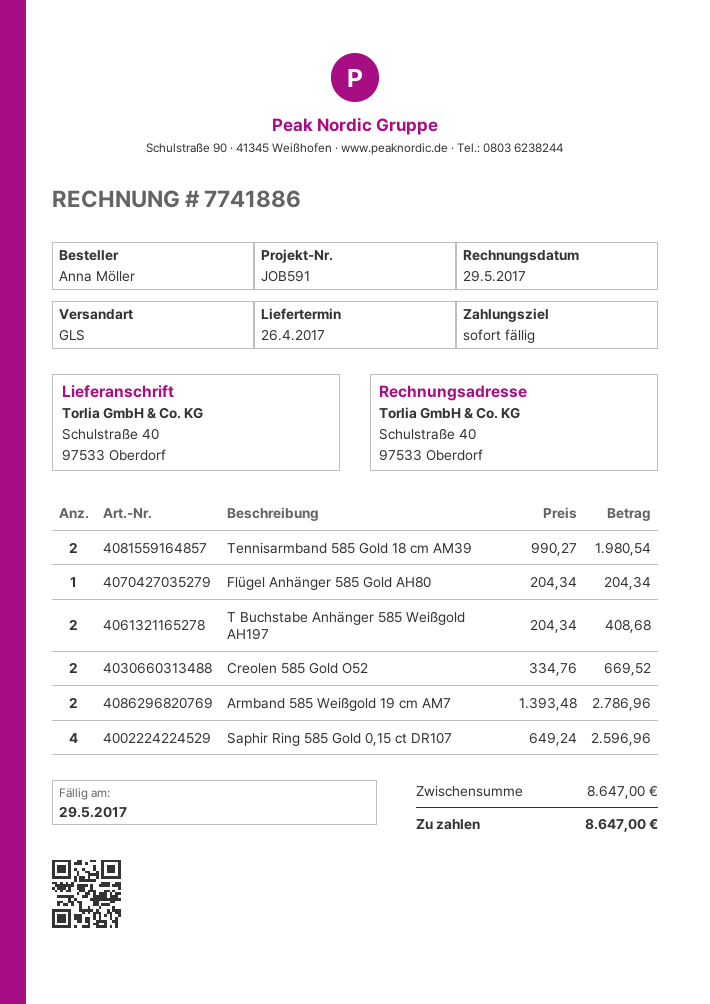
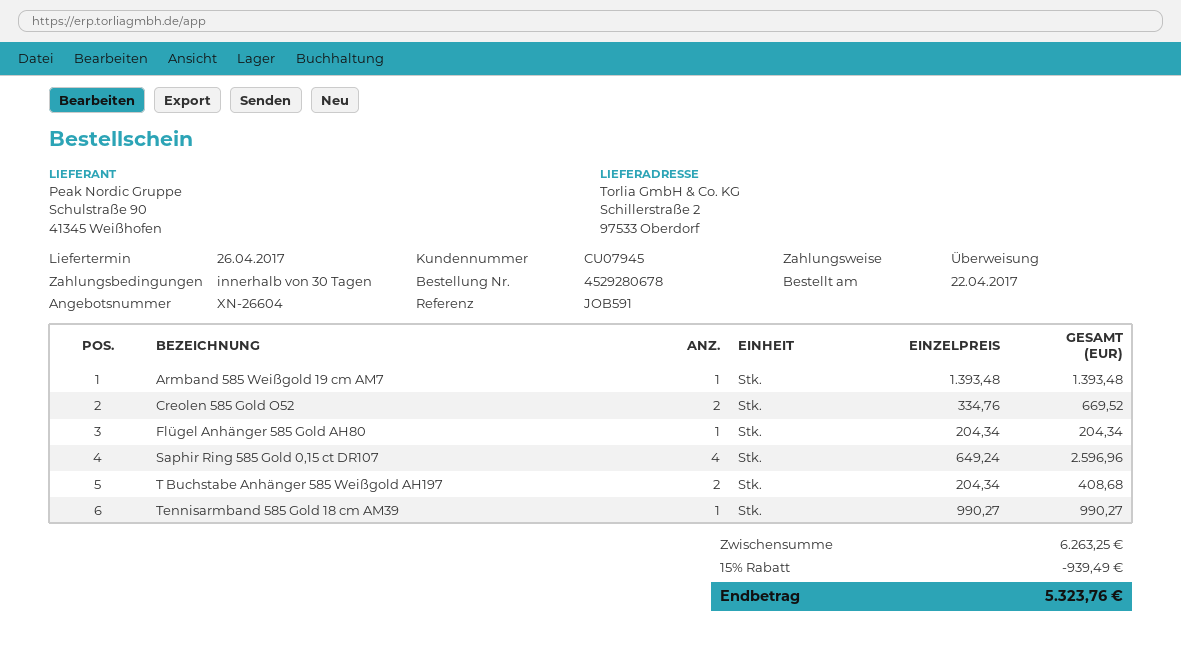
payment terms: on receipt -> 30 days
ship to: Schulstraße 40, 97533 Oberdorf -> Schillerstraße 2, 97533 Oberdorf
Tennisarmband 585 Gold 18 cm AM39: 2 x 990.27 = 1980.54 -> 1 x 990.27 = 990.27
Armband 585 Weißgold 19 cm AM7: 2 x 1393.48 = 2786.96 -> 1 x 1393.48 = 1393.48
subtotal: 8647.00 -> 6263.25
discount: none -> 15% = 939.49
total: 8647.00 -> 5323.76

